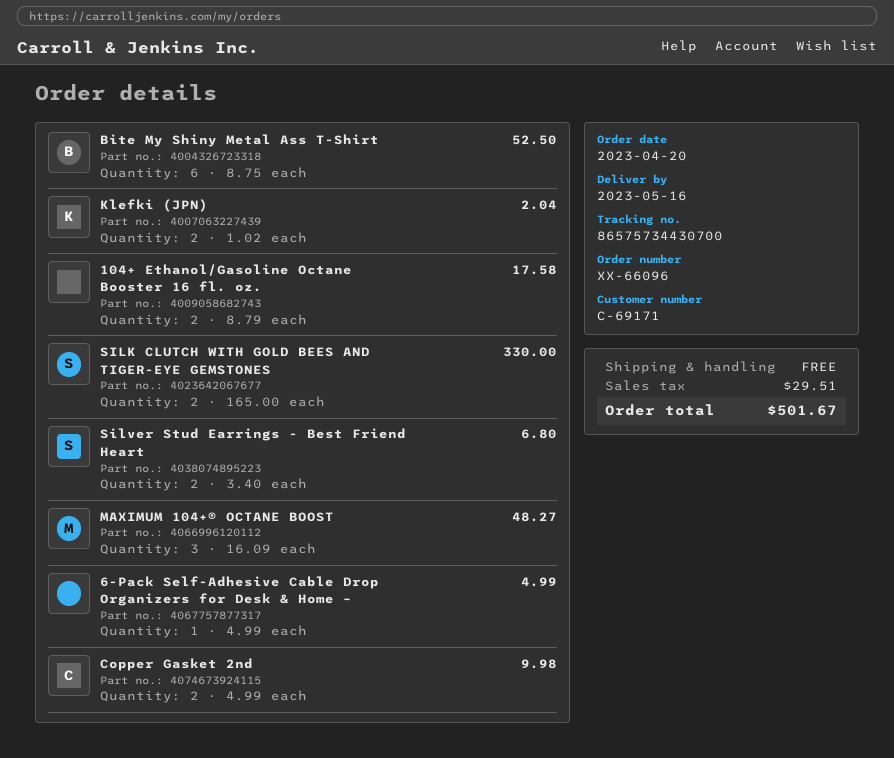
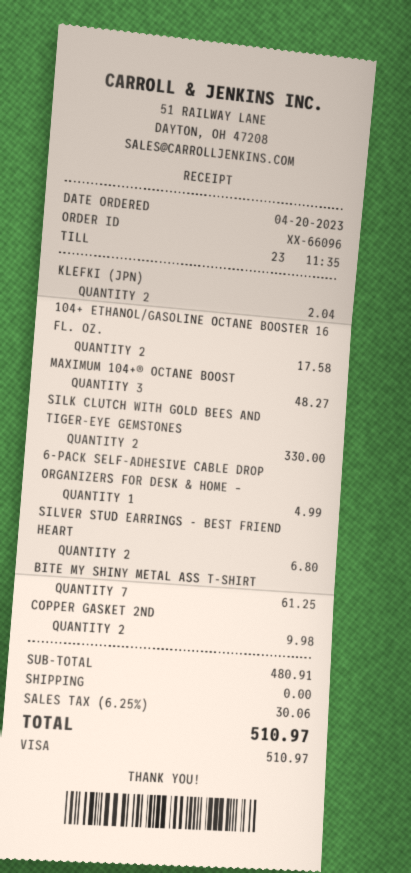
Bite My Shiny Metal Ass T-Shirt: 6 for 52.50 -> 7 for 61.25
tax: 29.51 -> 30.06
total: 501.67 -> 510.97

